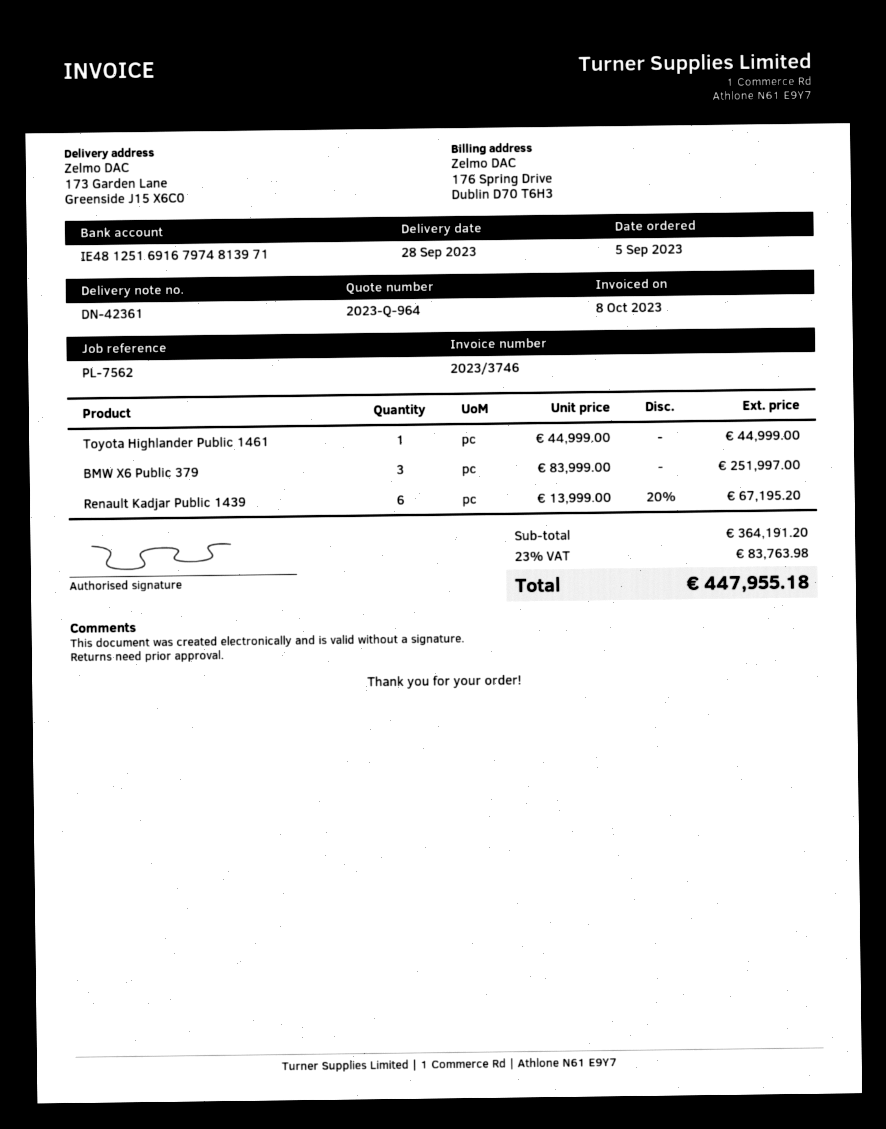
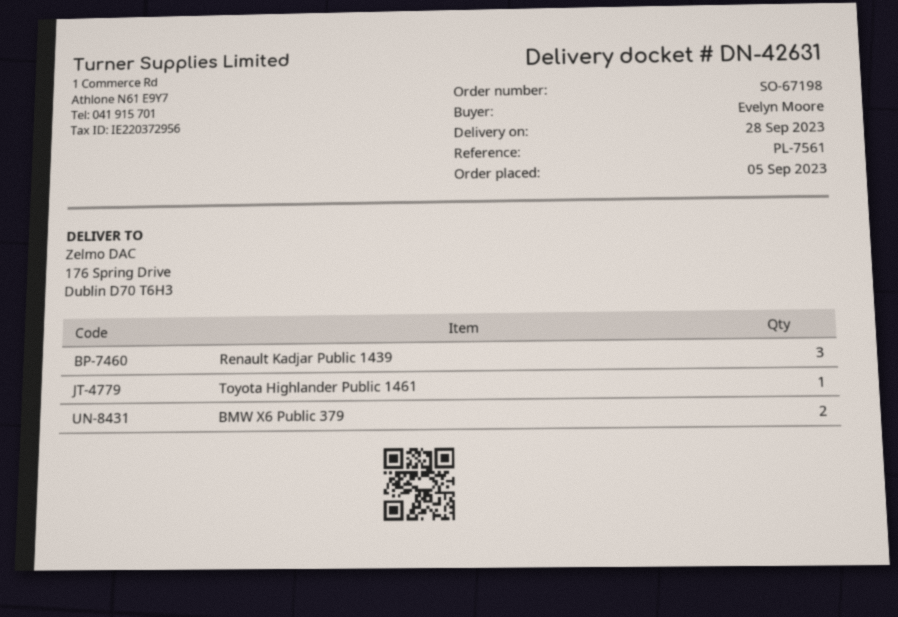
delivery note number: DN-42361 -> DN-42631
reference: PL-7562 -> PL-7561
ship to: 173 Garden Lane, Greenside J15 X6C0 -> 176 Spring Drive, Dublin D70 T6H3
BMW X6 Public 379: 3 -> 2
Renault Kadjar Public 1439: 6 -> 3

